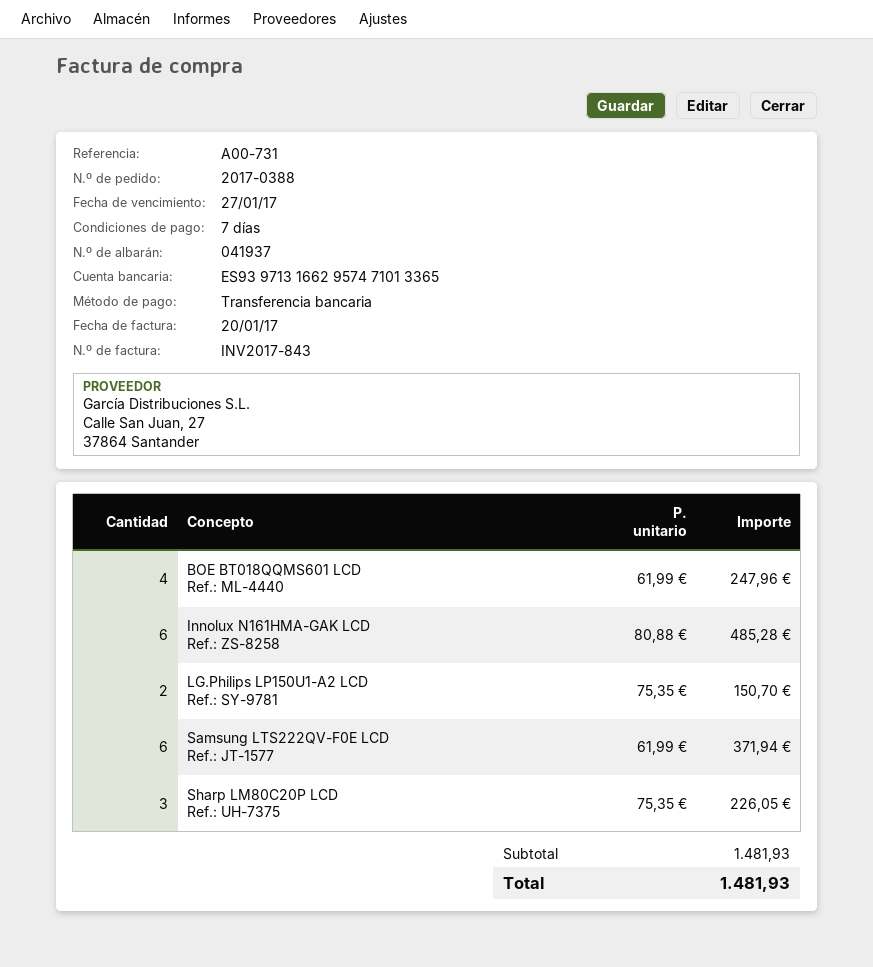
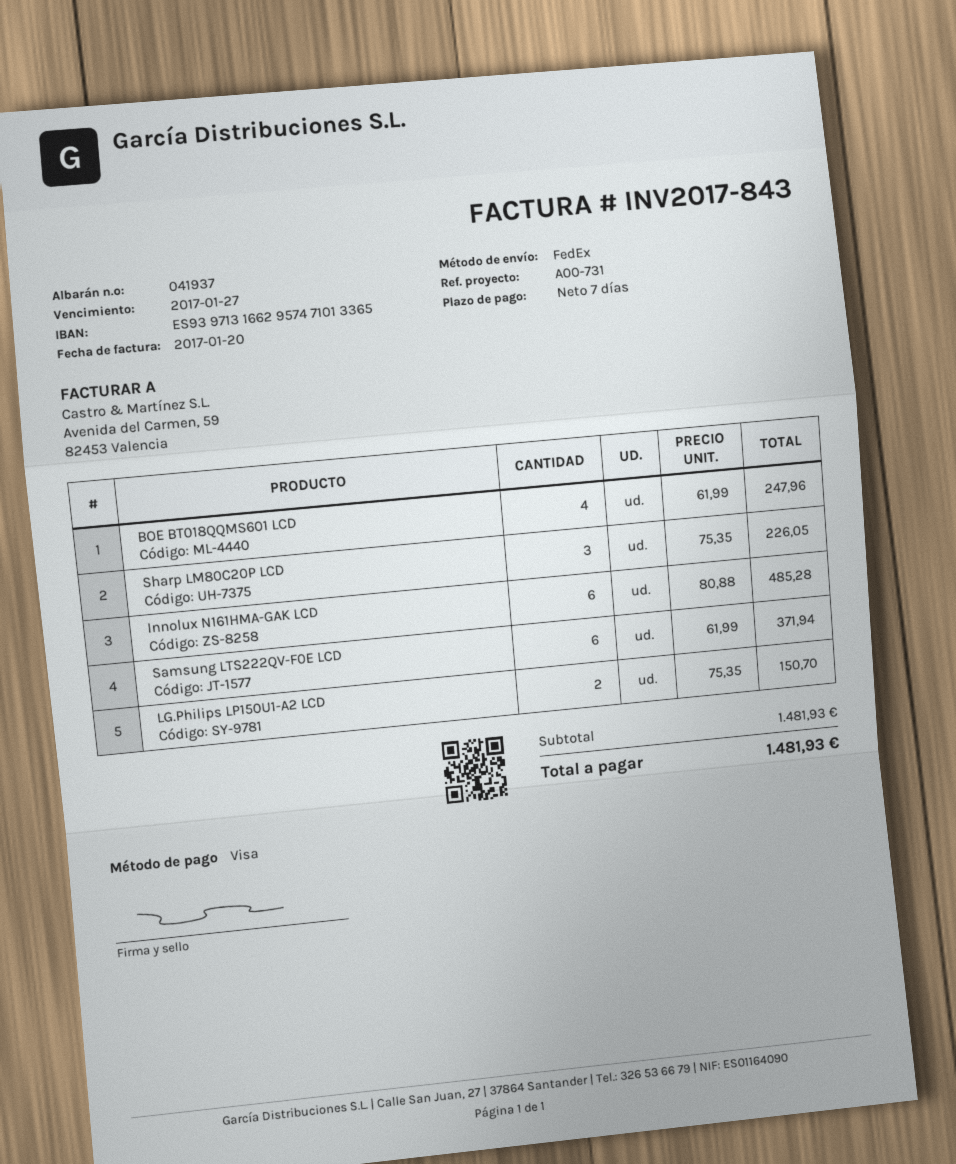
payment method: bank transfer -> Visa

